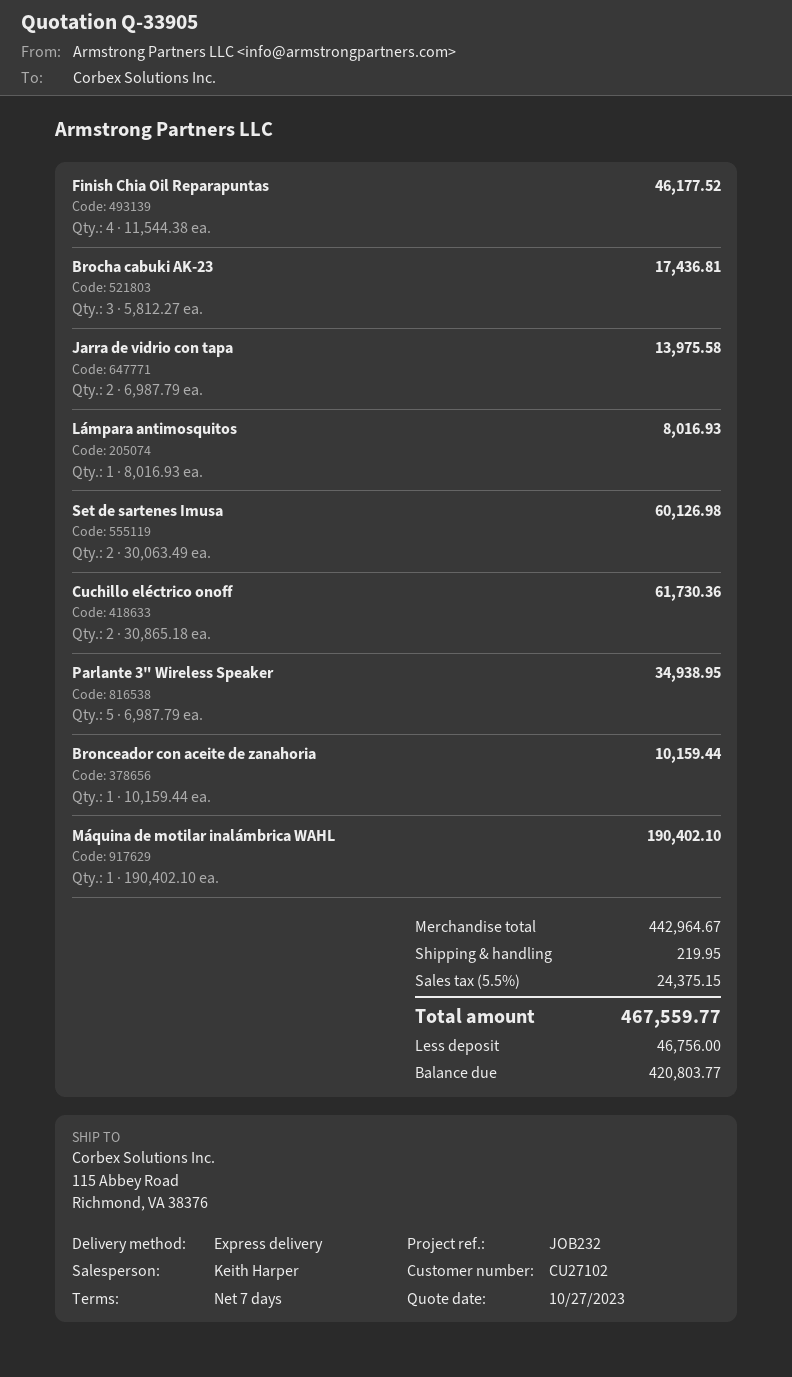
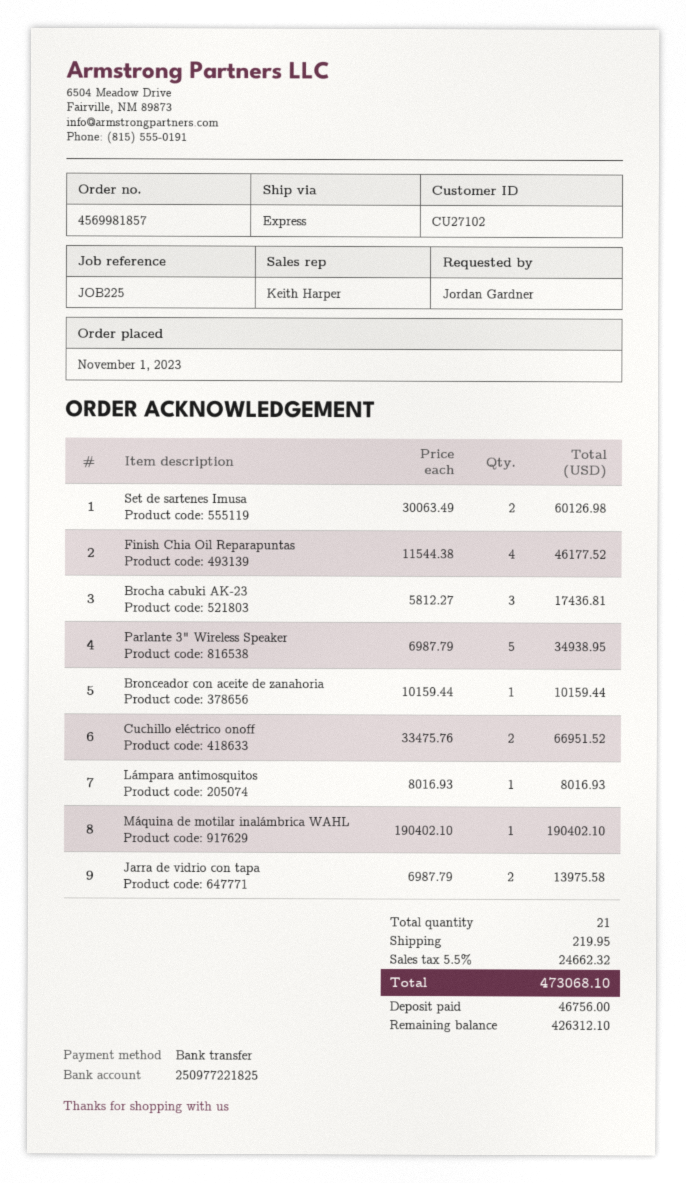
reference: JOB232 -> JOB225
Cuchillo eléctrico onoff: 2 x 30865.18 = 61730.36 -> 2 x 33475.76 = 66951.52
tax: 5.5% = 24375.15 -> 5.5% = 24662.32
total: 467559.77 -> 473068.10
balance: 420803.77 -> 426312.10

